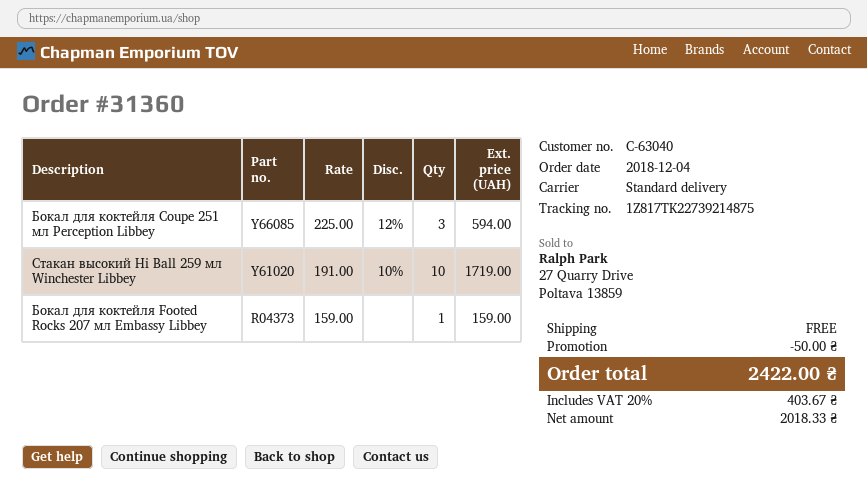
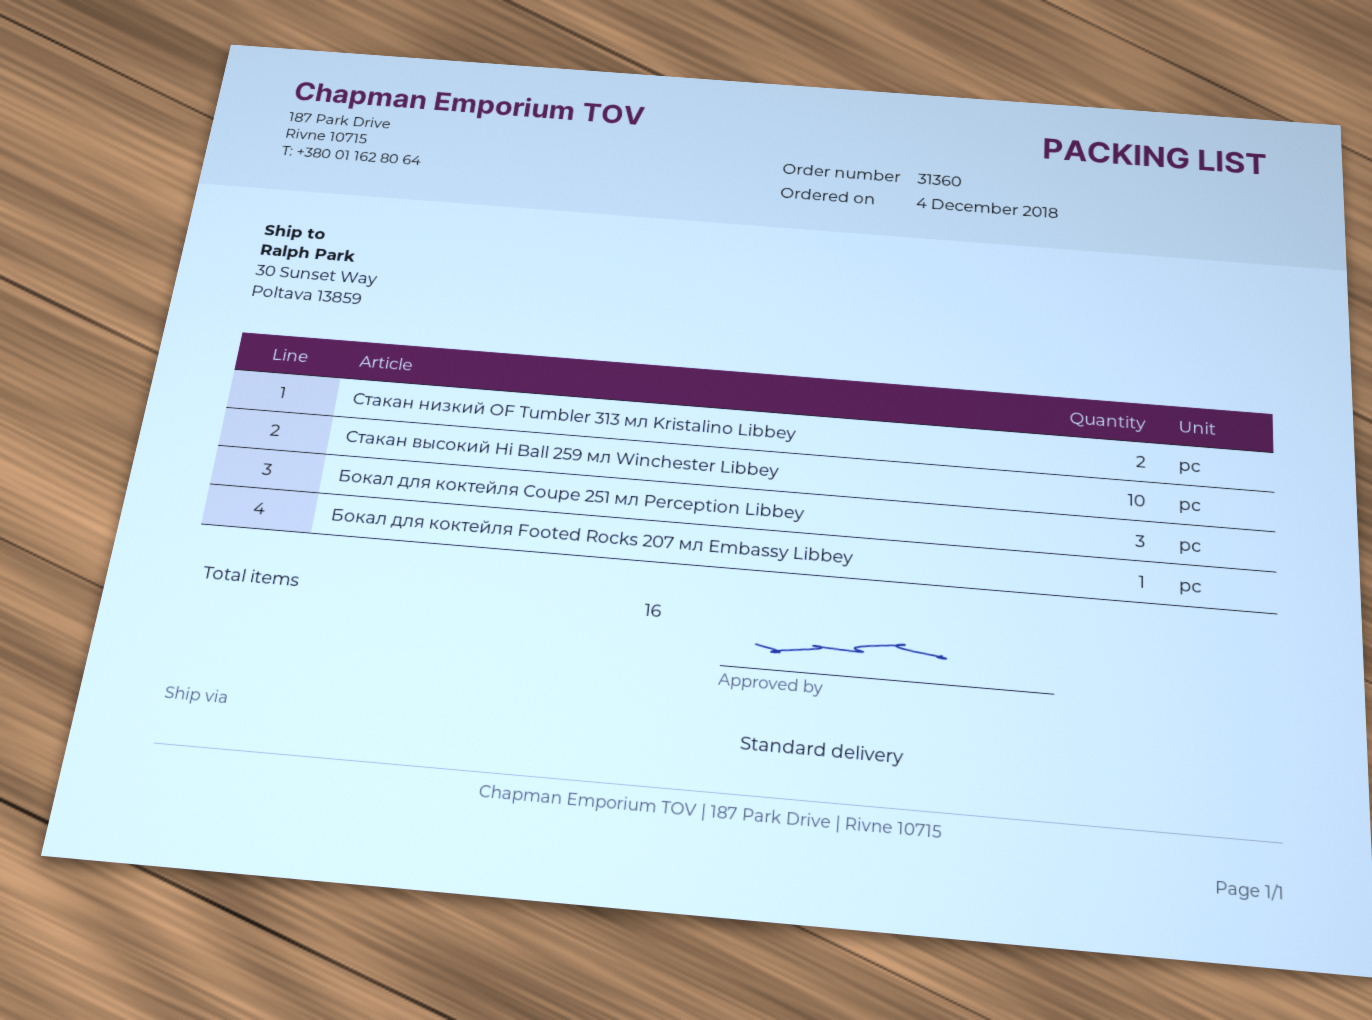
Стакан низкий OF Tumbler 313 мл Kristalino Libbey: none -> 2

